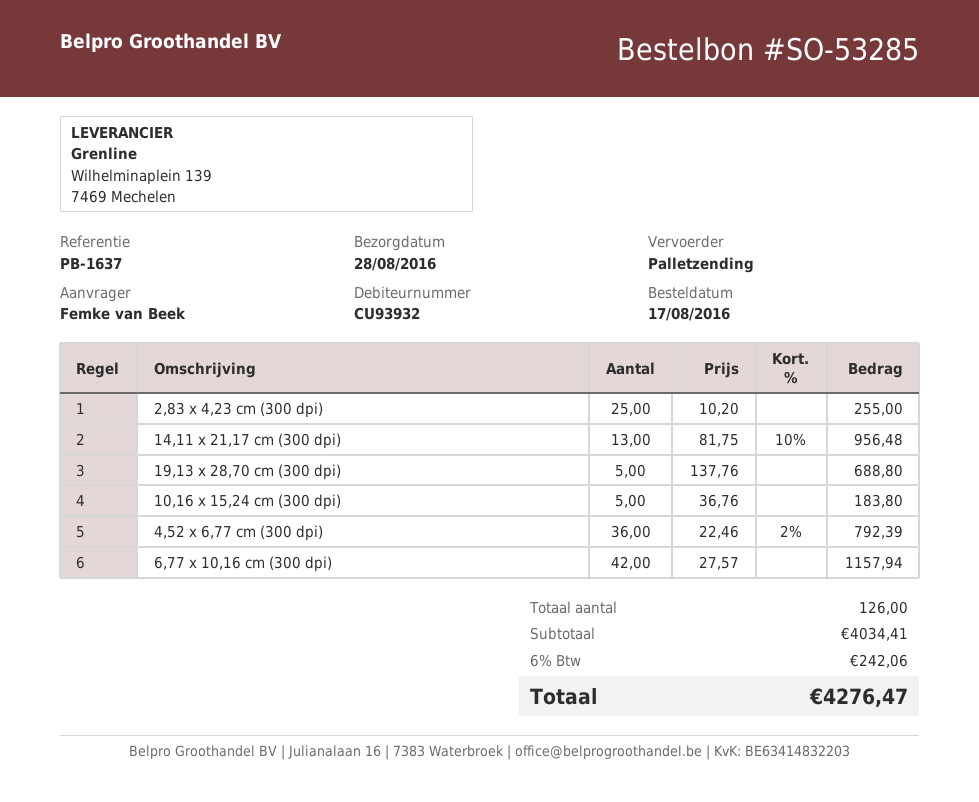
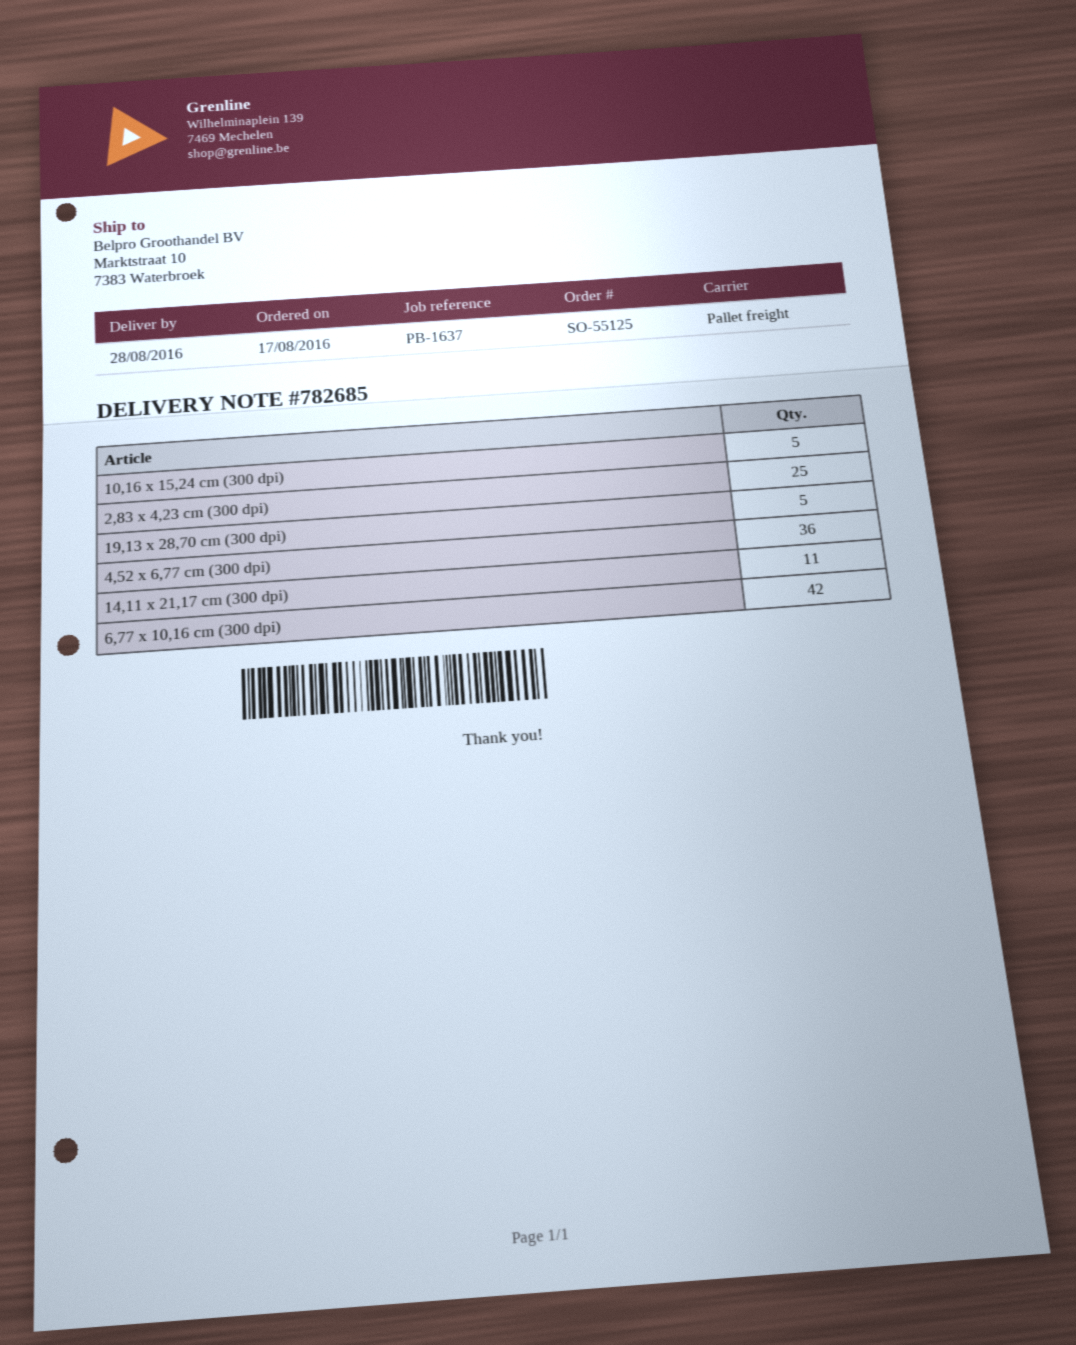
order number: SO-53285 -> SO-55125
14,11 x 21,17 cm (300 dpi): 13 -> 11

